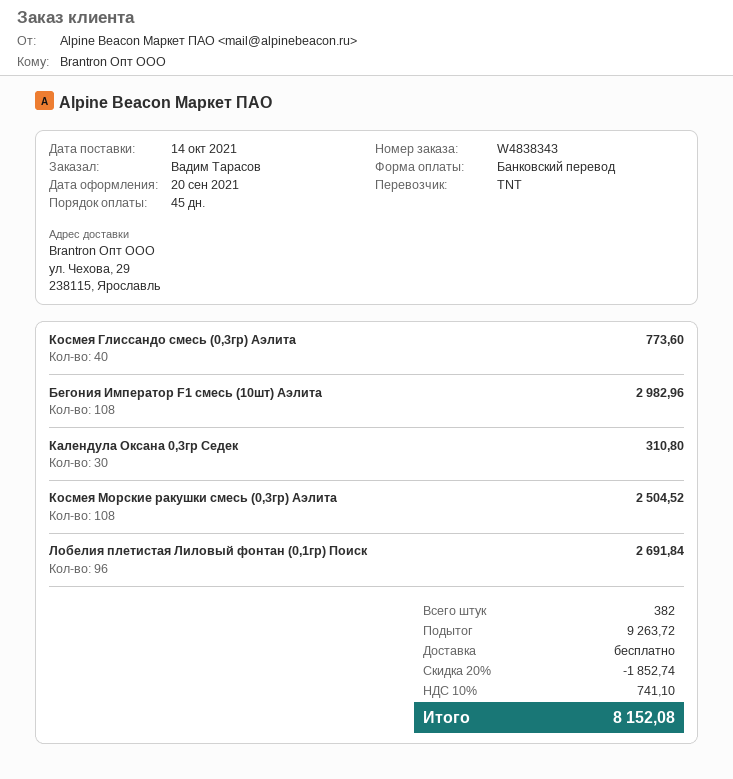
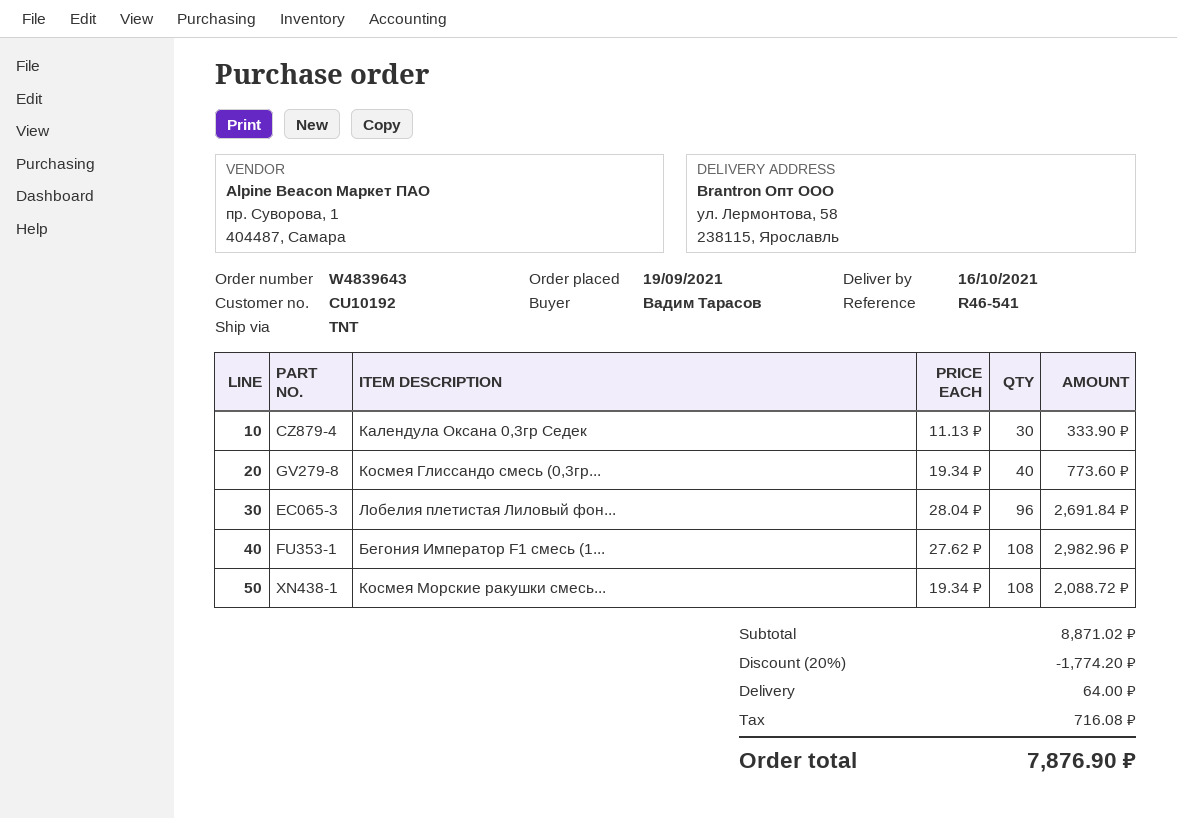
order number: W4838343 -> W4839643
order date: 2021-09-20 -> 2021-09-19
delivery date: 2021-10-14 -> 2021-10-16
ship to: ул. Чехова, 29, 238115, Ярославль -> ул. Лермонтова, 58, 238115, Ярославль
Календула Оксана 0,3гр Седек: 30 for 310.80 -> 30 for 333.90
Космея Морские ракушки смесь (0,3гр) Аэлита: 108 for 2504.52 -> 108 for 2088.72
subtotal: 9263.72 -> 8871.02
discount: 20% = 1852.74 -> 20% = 1774.20
shipping: 0.00 -> 64.00
tax: 741.10 -> 716.08
total: 8152.08 -> 7876.90

